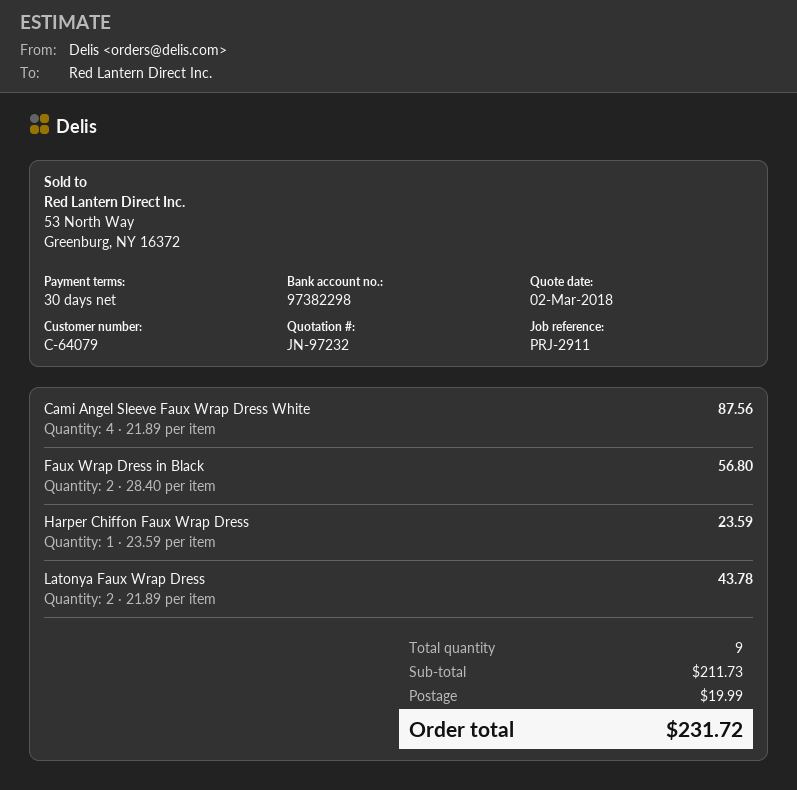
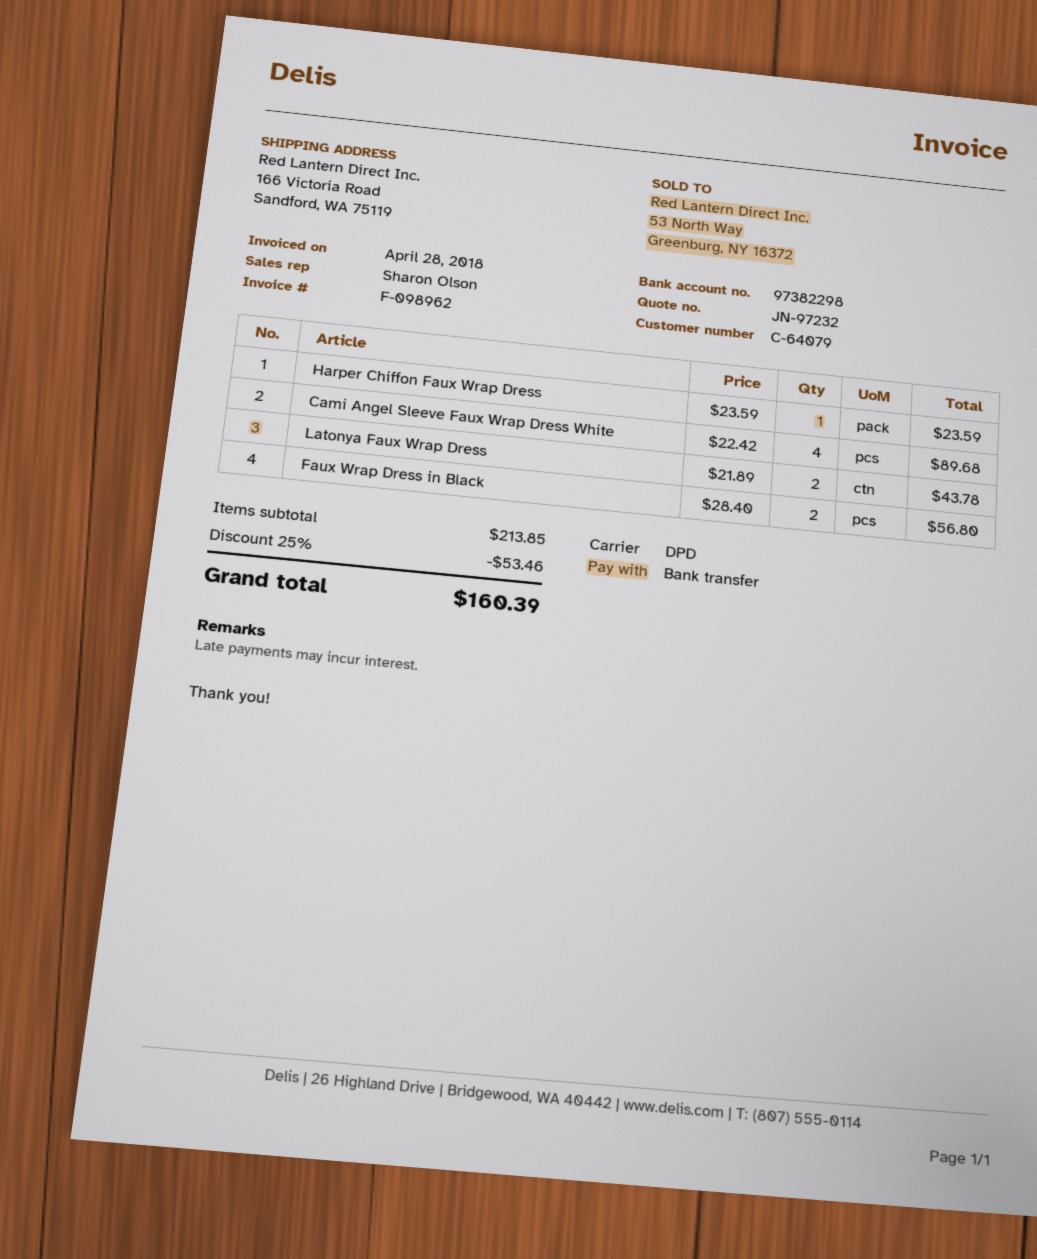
Cami Angel Sleeve Faux Wrap Dress White: 4 x 21.89 = 87.56 -> 4 x 22.42 = 89.68
subtotal: 211.73 -> 213.85
discount: none -> 25% = 53.46
shipping: 19.99 -> none
total: 231.72 -> 160.39

